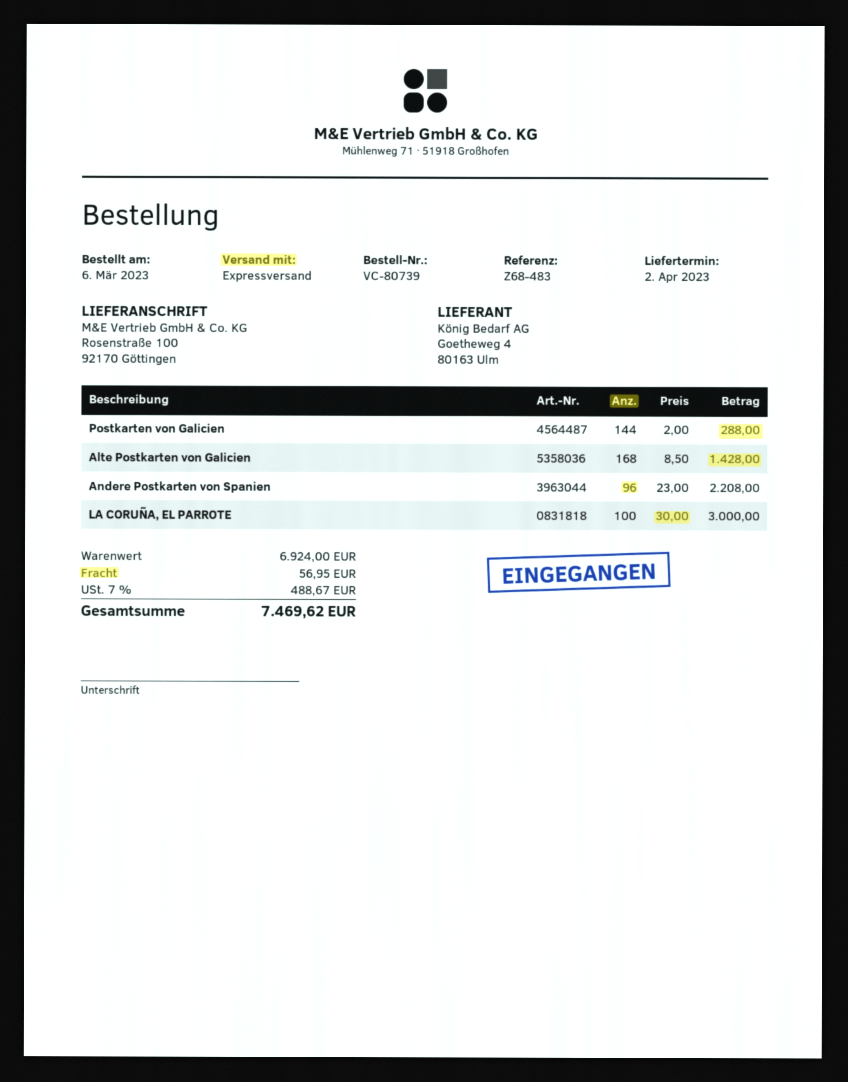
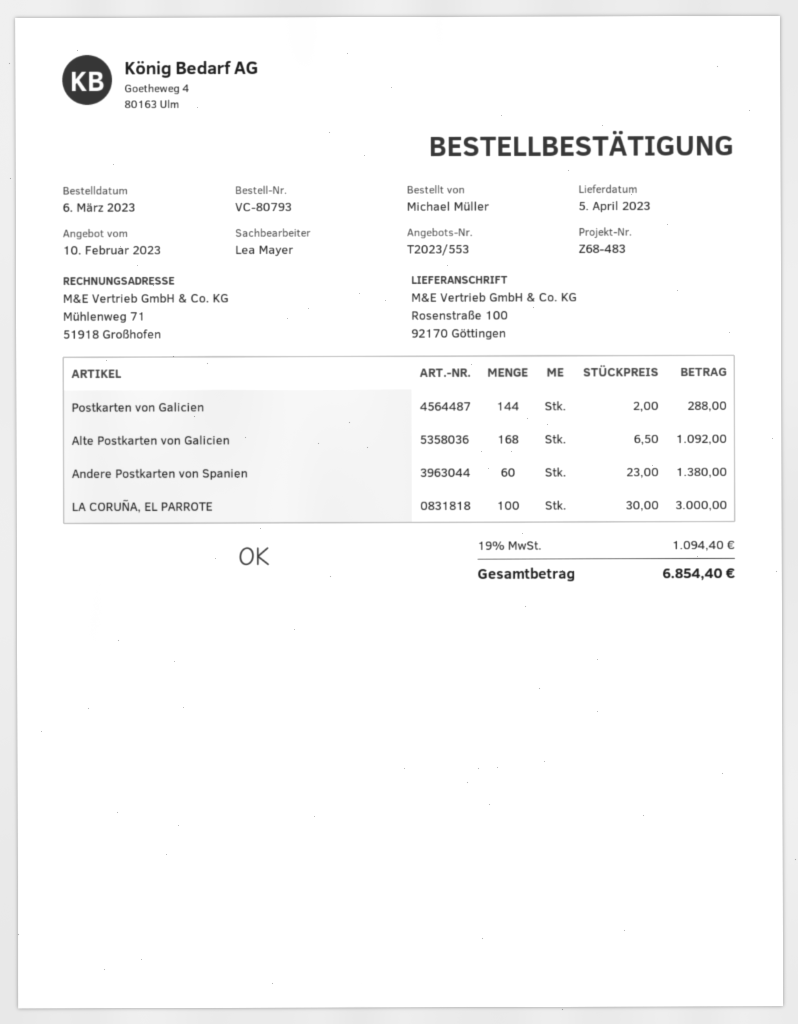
order number: VC-80739 -> VC-80793
delivery date: 2023-04-02 -> 2023-04-05
Alte Postkarten von Galicien: 168 x 8.50 = 1428.00 -> 168 x 6.50 = 1092.00
Andere Postkarten von Spanien: 96 x 23.00 = 2208.00 -> 60 x 23.00 = 1380.00
shipping: 56.95 -> none
tax: 7% = 488.67 -> 19% = 1094.40
total: 7469.62 -> 6854.40

